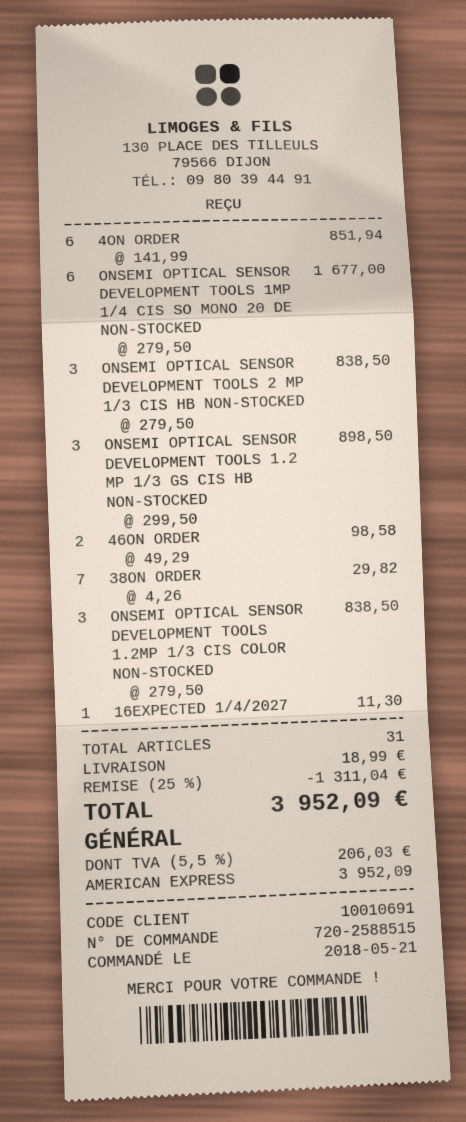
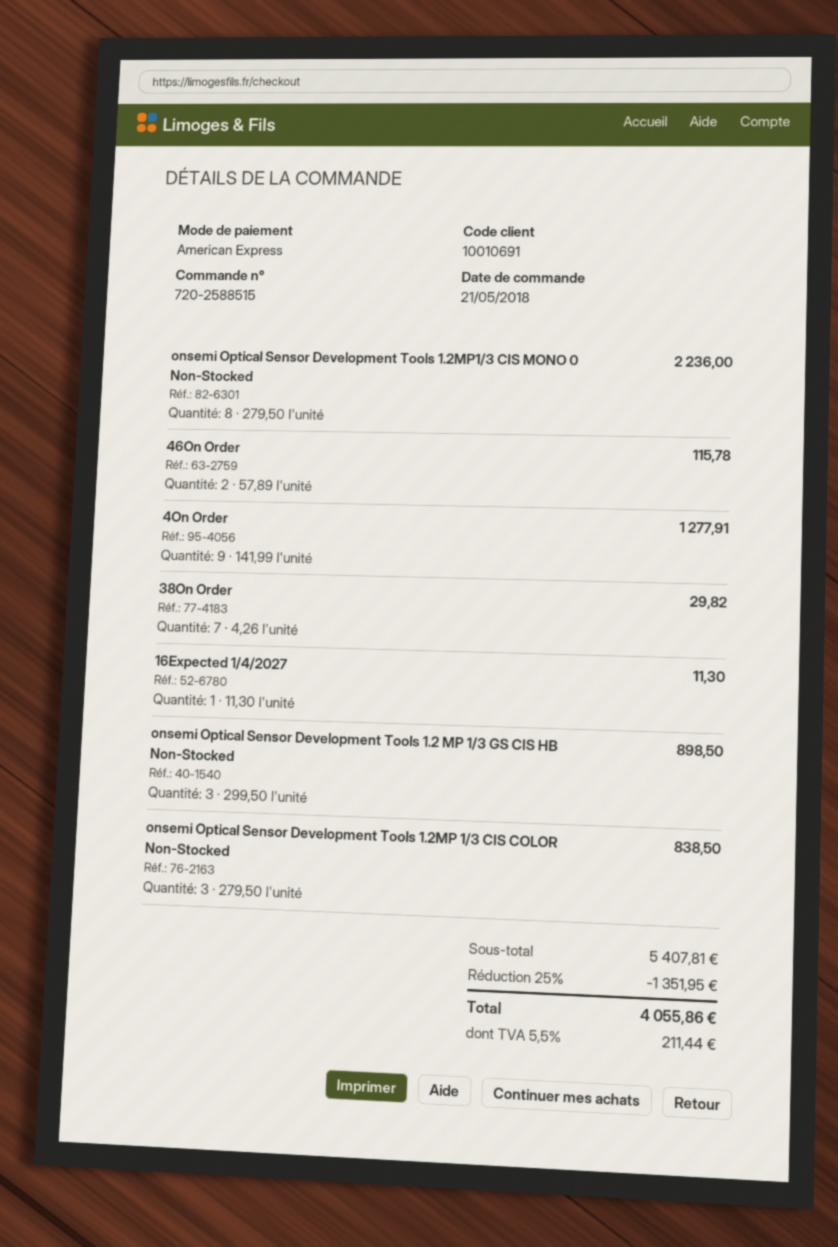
4ON ORDER: 6 x 141.99 = 851.94 -> 9 x 141.99 = 1277.91
ONSEMI OPTICAL SENSOR DEVELOPMENT TOOLS 1MP 1/4 CIS SO MONO 20 DE NON-STOCKED: 6 x 279.50 = 1677.00 -> none
ONSEMI OPTICAL SENSOR DEVELOPMENT TOOLS 2 MP 1/3 CIS HB NON-STOCKED: 3 x 279.50 = 838.50 -> none
46ON ORDER: 2 x 49.29 = 98.58 -> 2 x 57.89 = 115.78
onsemi Optical Sensor Development Tools 1.2MP1/3 CIS MONO 0 Non-Stocked: none -> 8 x 279.50 = 2236.00
discount: 25% = 1311.04 -> 25% = 1351.95
shipping: 18.99 -> none
tax: 5.5% = 206.03 -> 5.5% = 211.44
total: 3952.09 -> 4055.86

